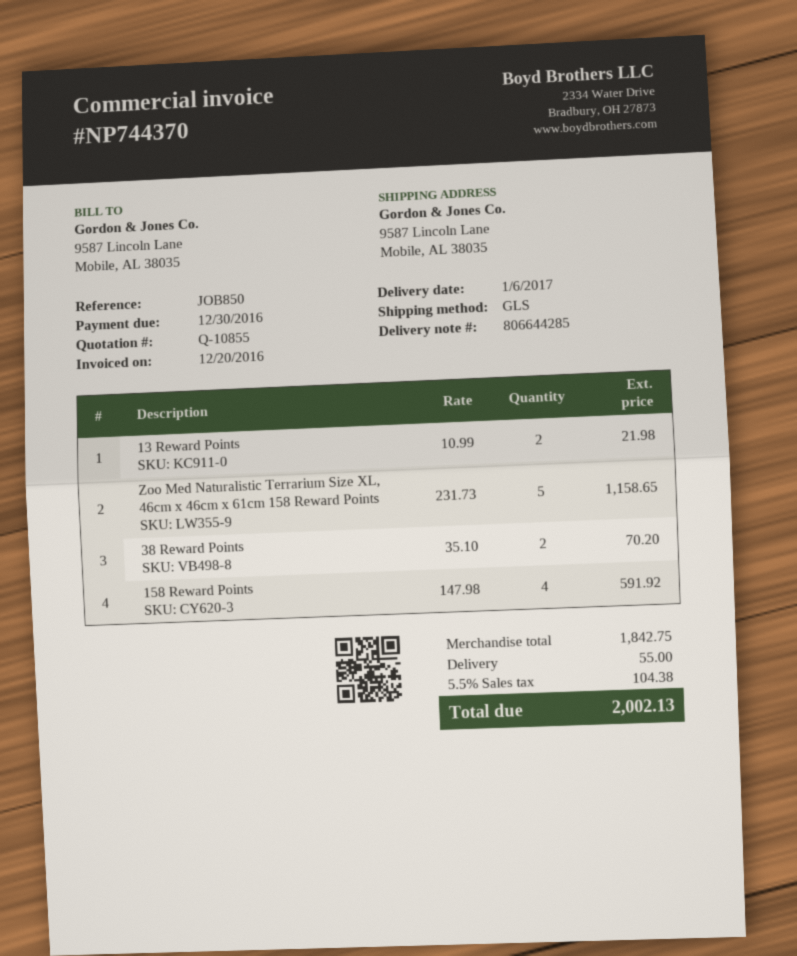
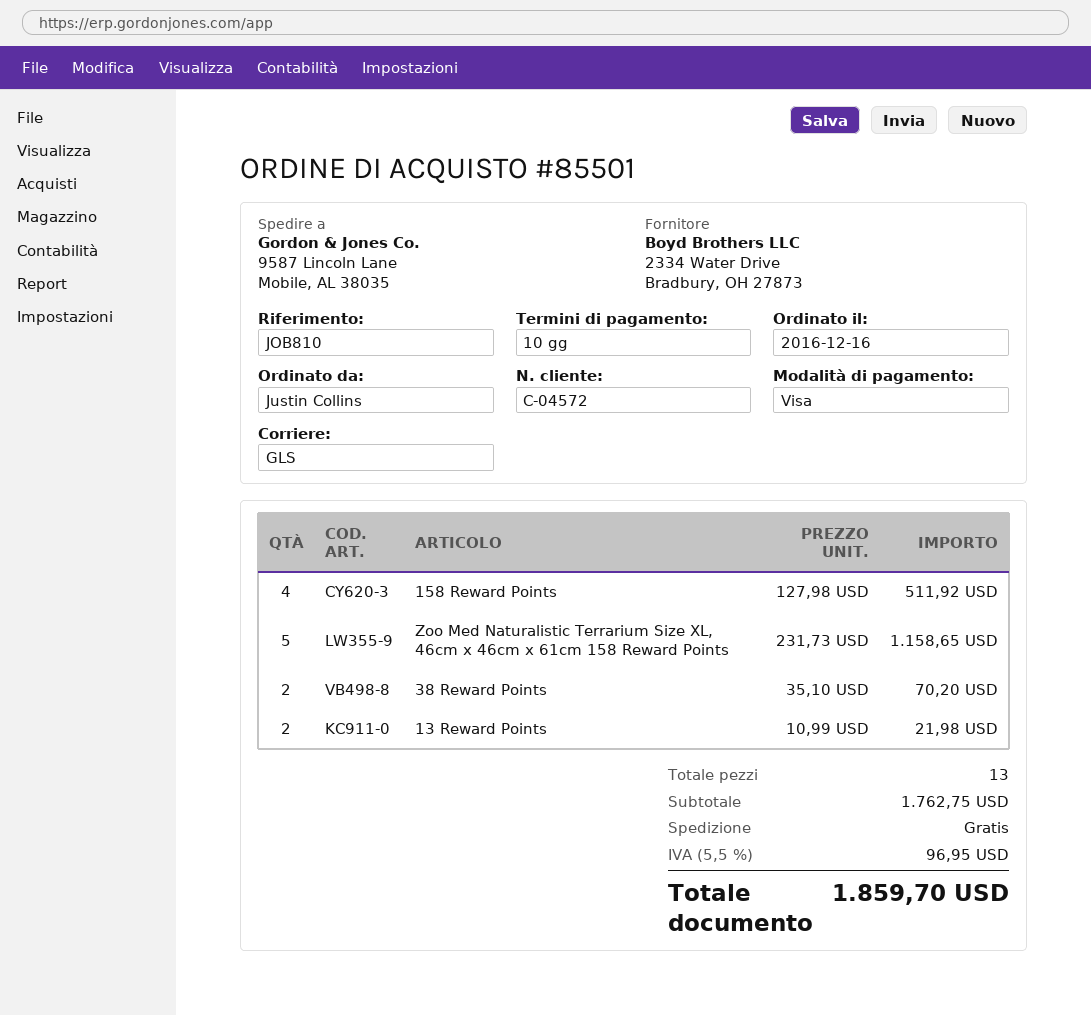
reference: JOB850 -> JOB810
158 Reward Points: 4 x 147.98 = 591.92 -> 4 x 127.98 = 511.92
subtotal: 1842.75 -> 1762.75
shipping: 55.00 -> 0.00
tax: 5.5% = 104.38 -> 5.5% = 96.95
total: 2002.13 -> 1859.70

